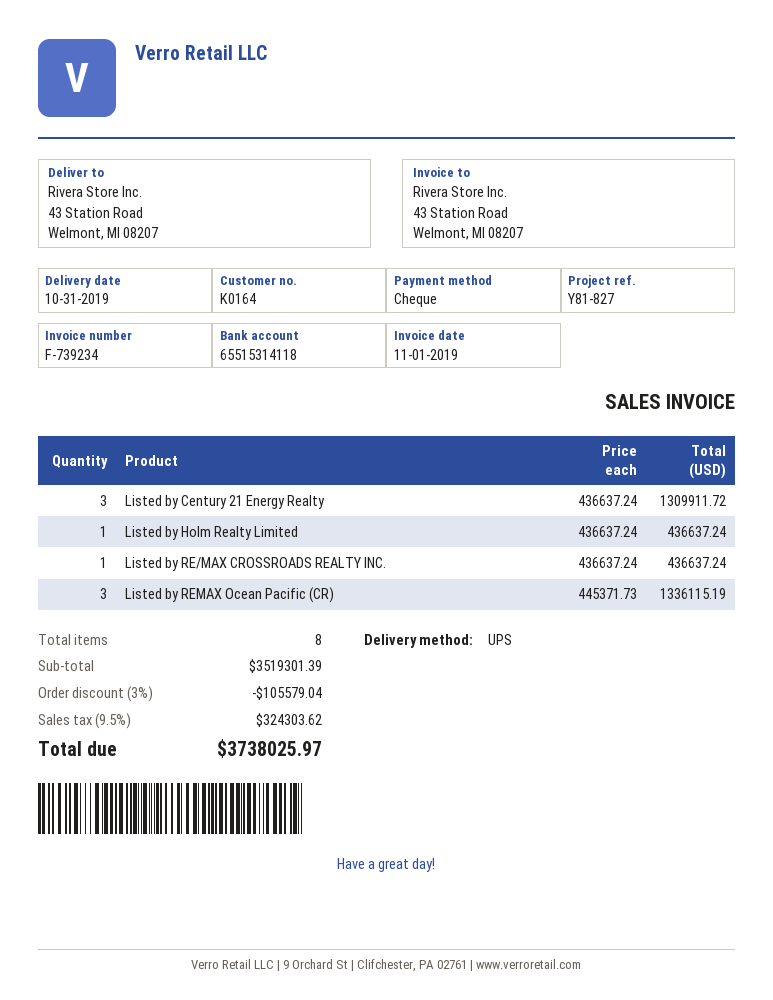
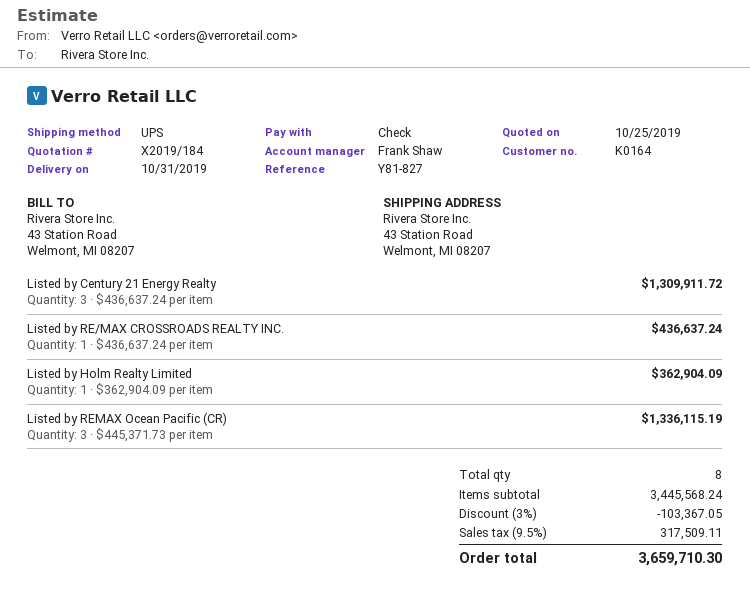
Listed by Holm Realty Limited: 1 x 436637.24 = 436637.24 -> 1 x 362904.09 = 362904.09
subtotal: 3519301.39 -> 3445568.24
discount: 3% = 105579.04 -> 3% = 103367.05
tax: 9.5% = 324303.62 -> 9.5% = 317509.11
total: 3738025.97 -> 3659710.30

